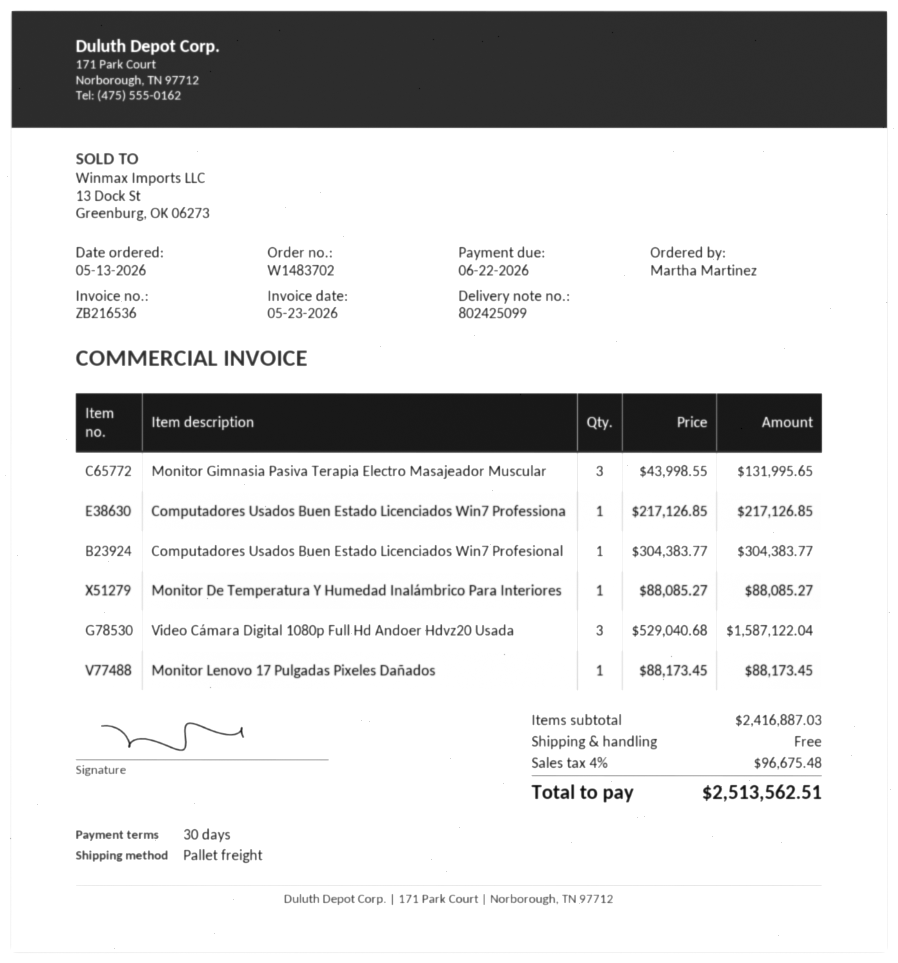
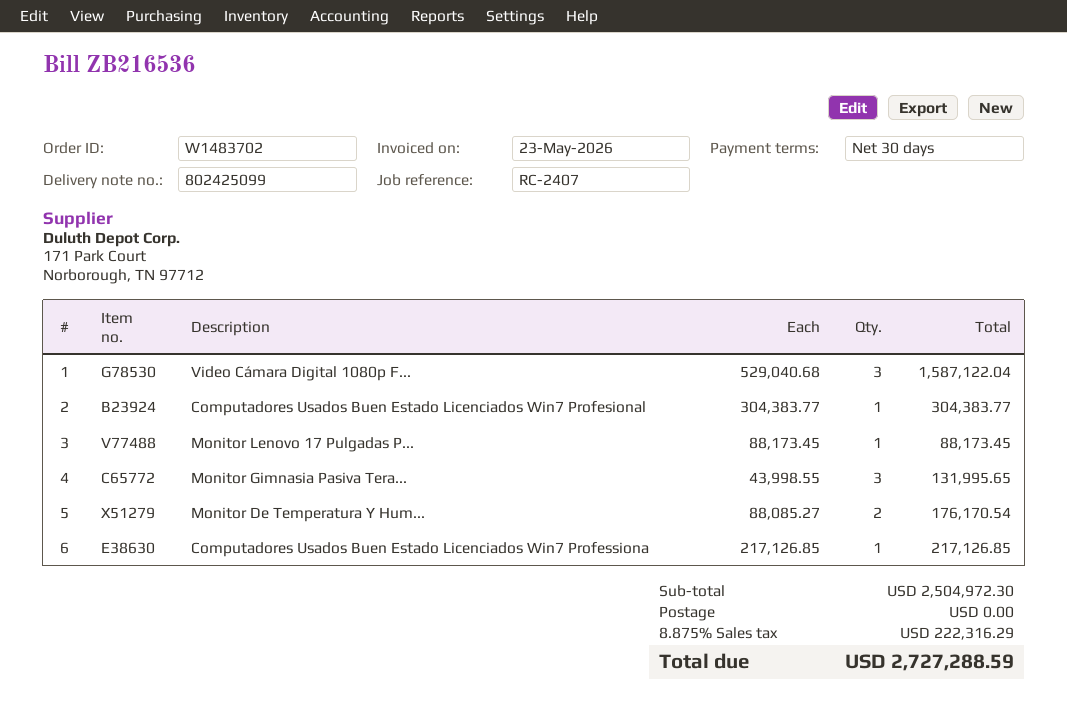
Monitor De Temperatura Y Humedad Inalámbrico Para Interiores: 1 x 88085.27 = 88085.27 -> 2 x 88085.27 = 176170.54
subtotal: 2416887.03 -> 2504972.30
tax: 4% = 96675.48 -> 8.875% = 222316.29
total: 2513562.51 -> 2727288.59

